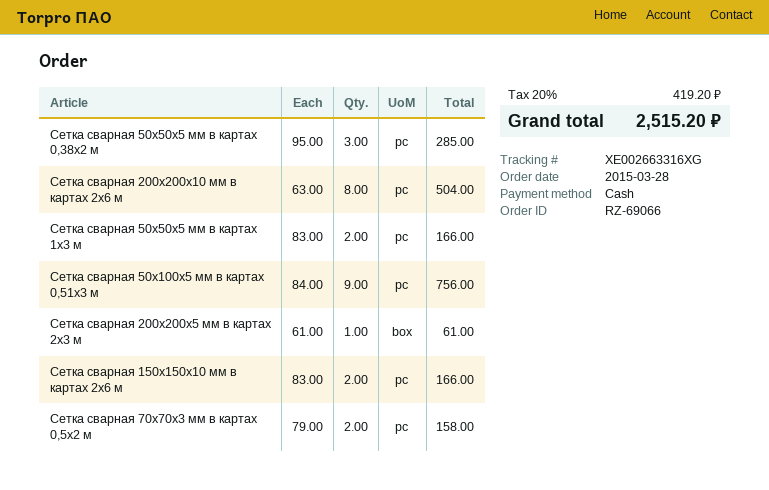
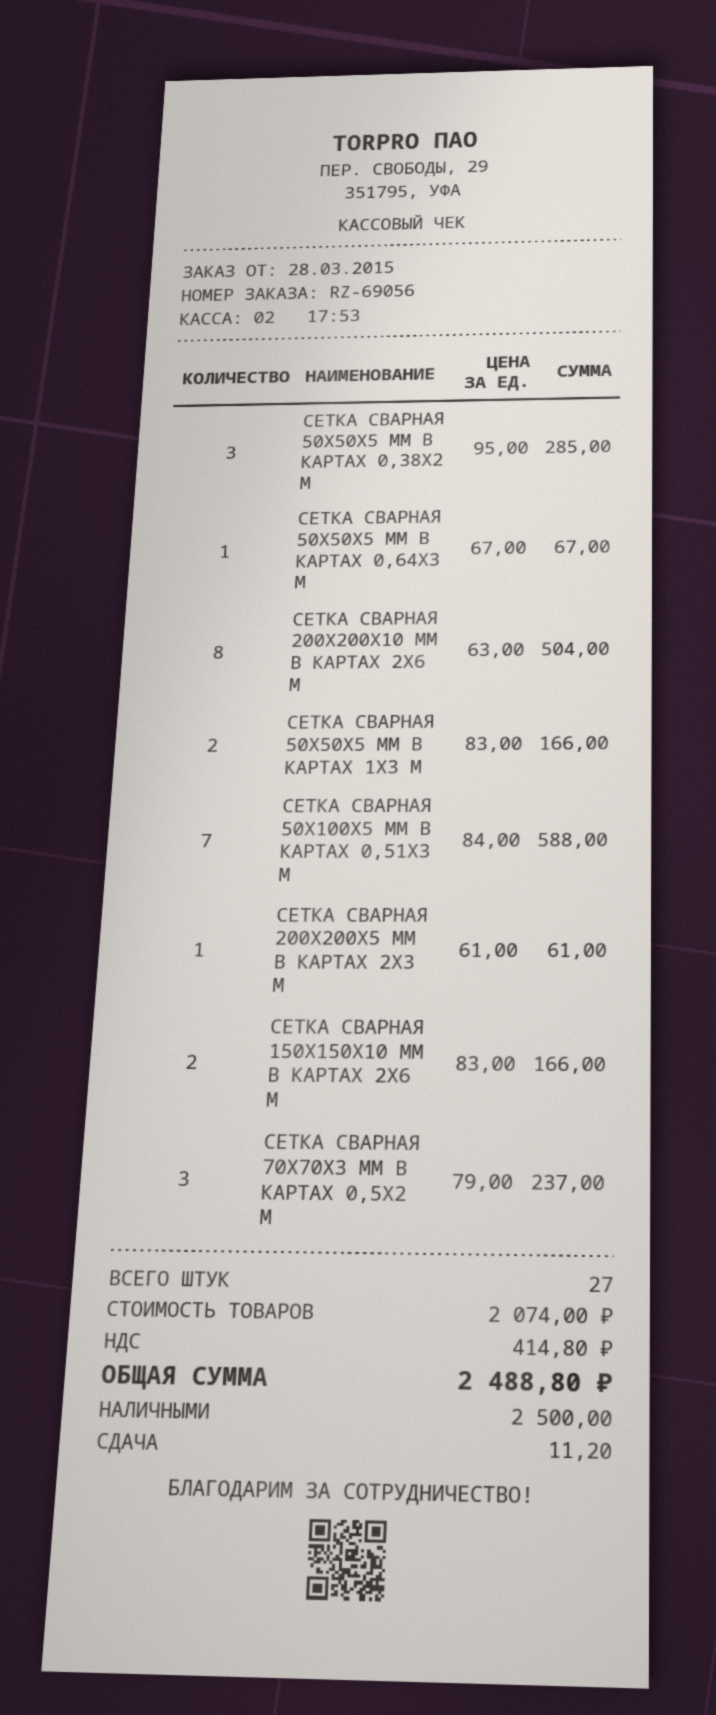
order number: RZ-69066 -> RZ-69056
Сетка сварная 50х100х5 мм в картах 0,51х3 м: 9 x 84.00 = 756.00 -> 7 x 84.00 = 588.00
Сетка сварная 70х70х3 мм в картах 0,5х2 м: 2 x 79.00 = 158.00 -> 3 x 79.00 = 237.00
СЕТКА СВАРНАЯ 50Х50Х5 ММ В КАРТАХ 0,64Х3 М: none -> 1 x 67.00 = 67.00
tax: 419.20 -> 414.80
total: 2515.20 -> 2488.80

